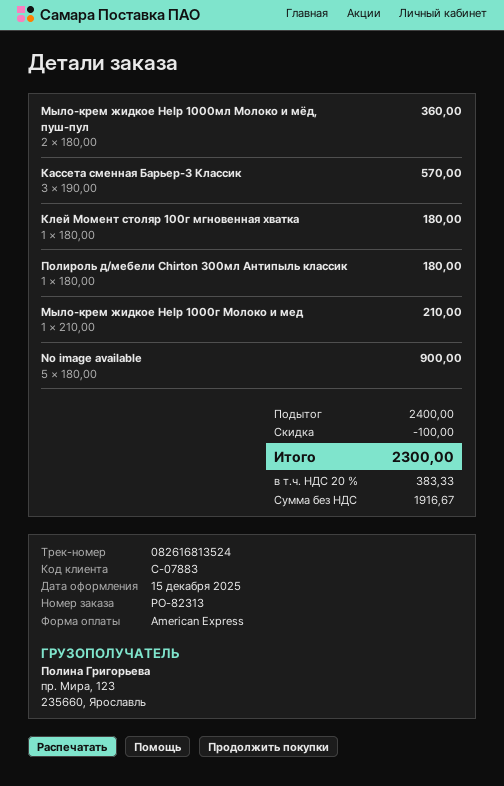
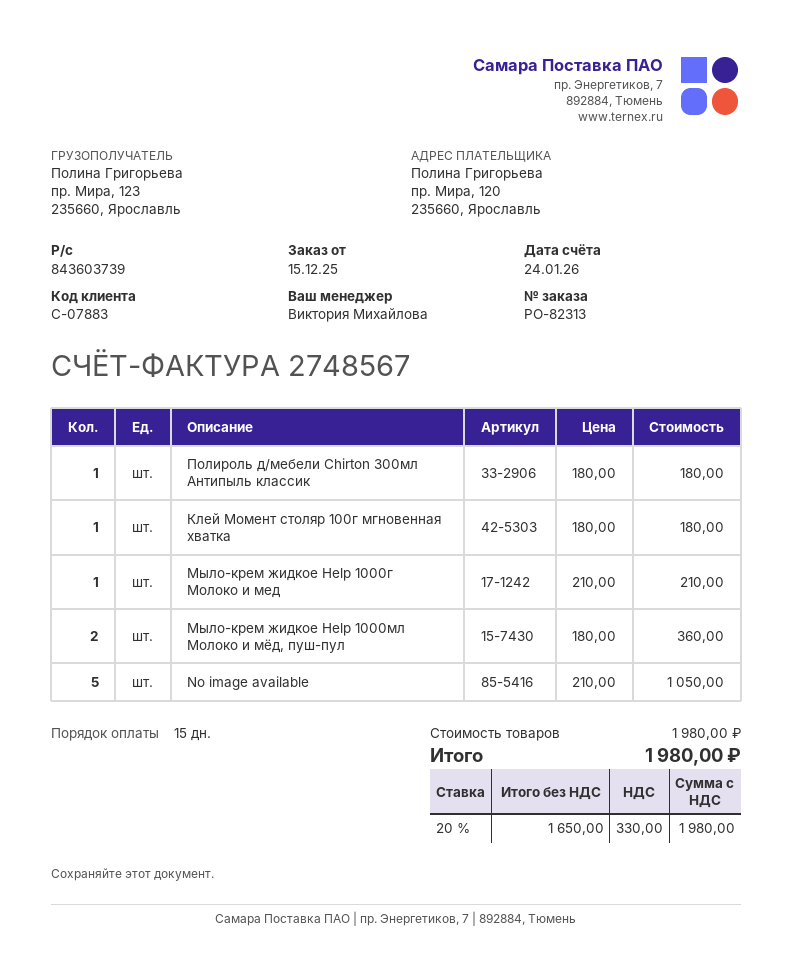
Кассета сменная Барьер-3 Классик: 3 x 190.00 = 570.00 -> none
No image available: 5 x 180.00 = 900.00 -> 5 x 210.00 = 1050.00
subtotal: 2400.00 -> 1980.00
discount: 100.00 -> none
net: 1916.67 -> 1650.00
tax: 20% = 383.33 -> 20% = 330.00
total: 2300.00 -> 1980.00

